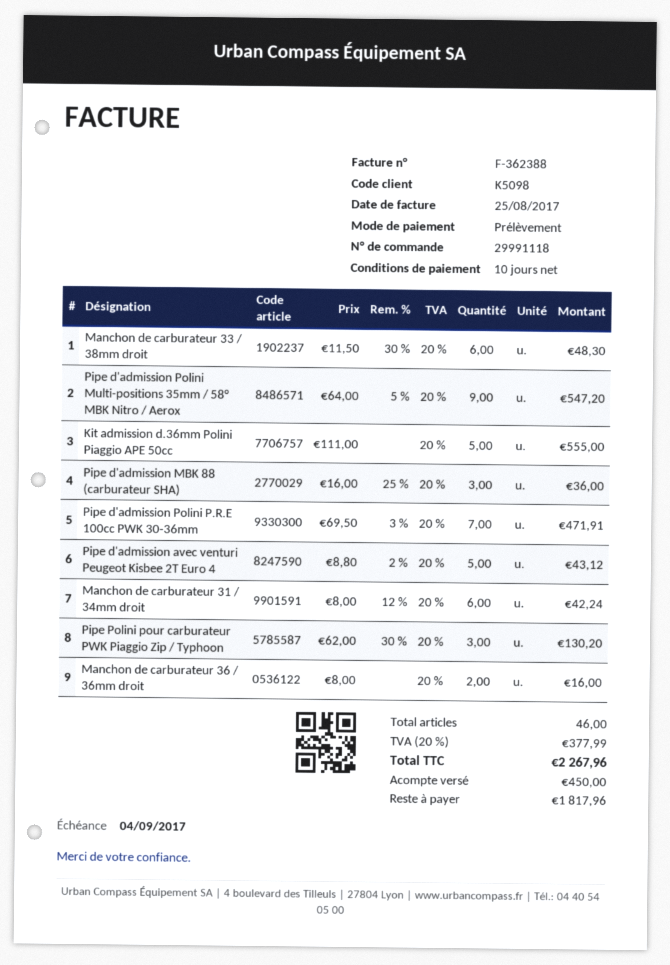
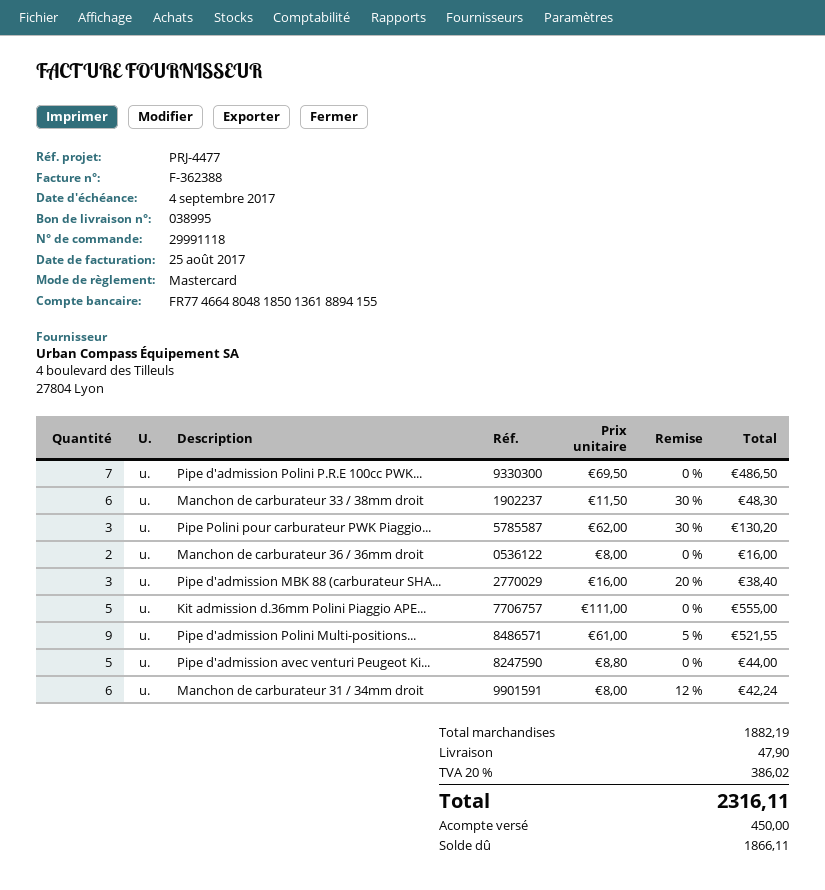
payment method: direct debit -> Mastercard
Pipe d'admission Polini Multi-positions 35mm / 58° MBK Nitro / Aerox: 9 x 64.00 - 5% = 547.20 -> 9 x 61.00 - 5% = 521.55
Pipe d'admission MBK 88 (carburateur SHA): 3 x 16.00 - 25% = 36.00 -> 3 x 16.00 - 20% = 38.40
Pipe d'admission Polini P.R.E 100cc PWK 30-36mm: 7 x 69.50 - 3% = 471.91 -> 7 x 69.50 = 486.50
Pipe d'admission avec venturi Peugeot Kisbee 2T Euro 4: 5 x 8.80 - 2% = 43.12 -> 5 x 8.80 = 44.00
shipping: none -> 47.90
tax: 20% = 377.99 -> 20% = 386.02
total: 2267.96 -> 2316.11
balance: 1817.96 -> 1866.11

